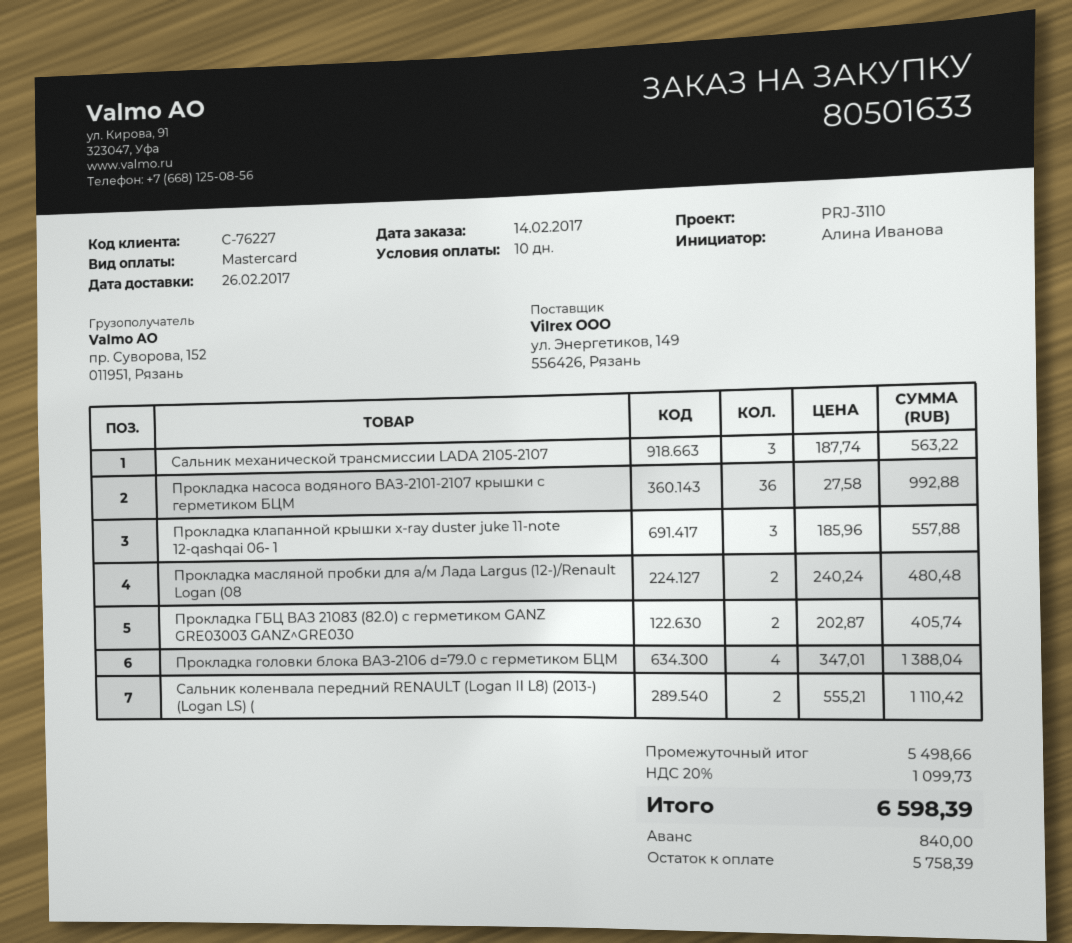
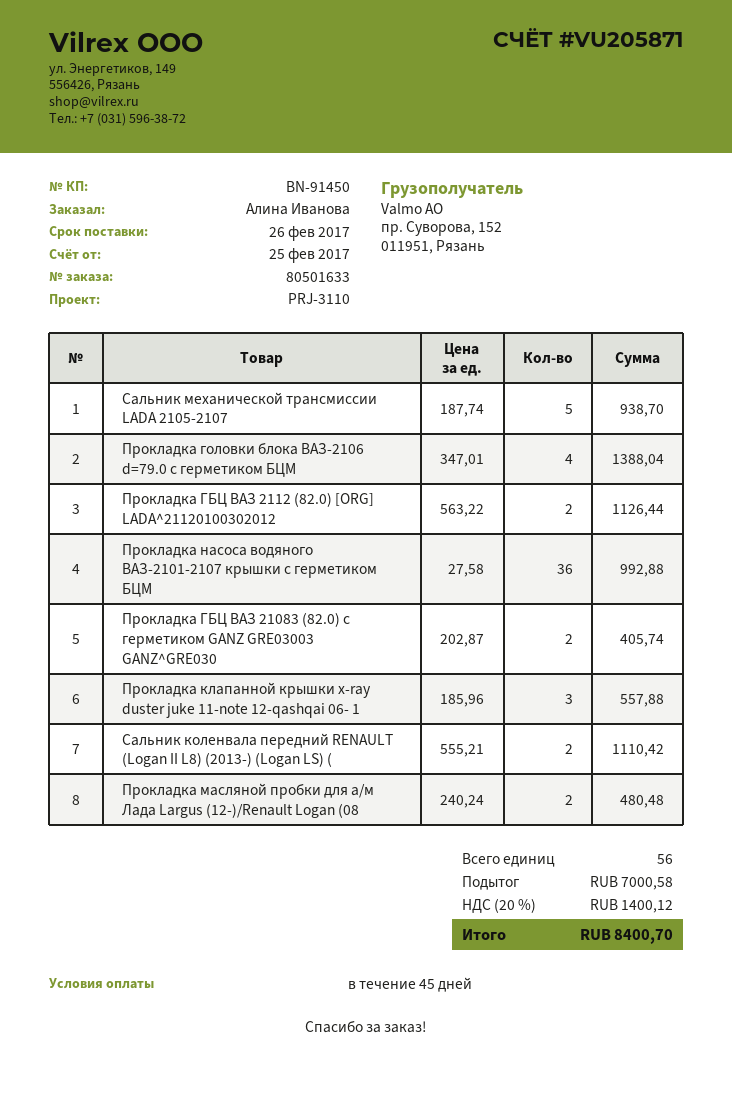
payment terms: 10 days -> 45 days
Сальник механической трансмиссии LADA 2105-2107: 3 x 187.74 = 563.22 -> 5 x 187.74 = 938.70
Прокладка ГБЦ ВАЗ 2112 (82.0) [ORG] LADA^21120100302012: none -> 2 x 563.22 = 1126.44
subtotal: 5498.66 -> 7000.58
tax: 20% = 1099.73 -> 20% = 1400.12
total: 6598.39 -> 8400.70

